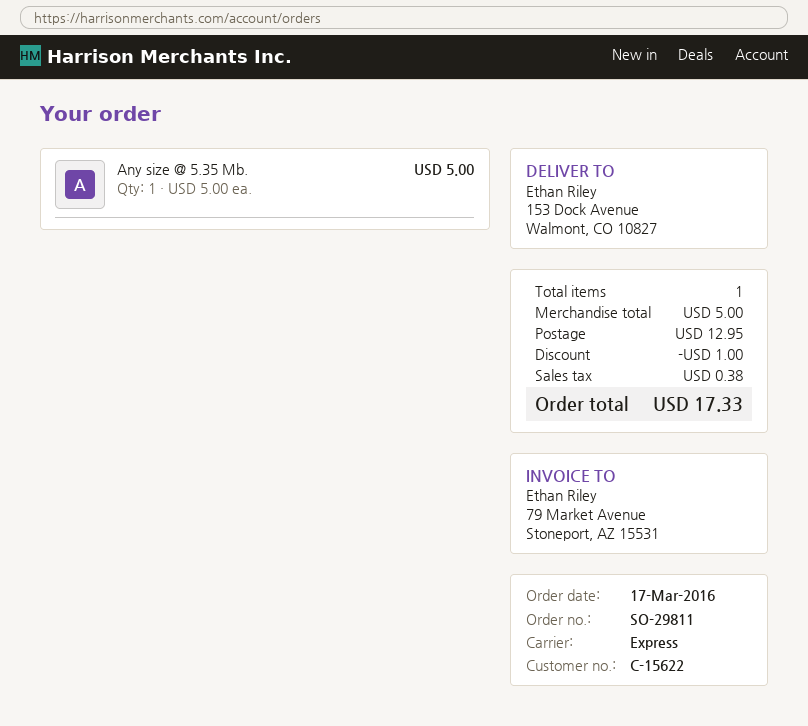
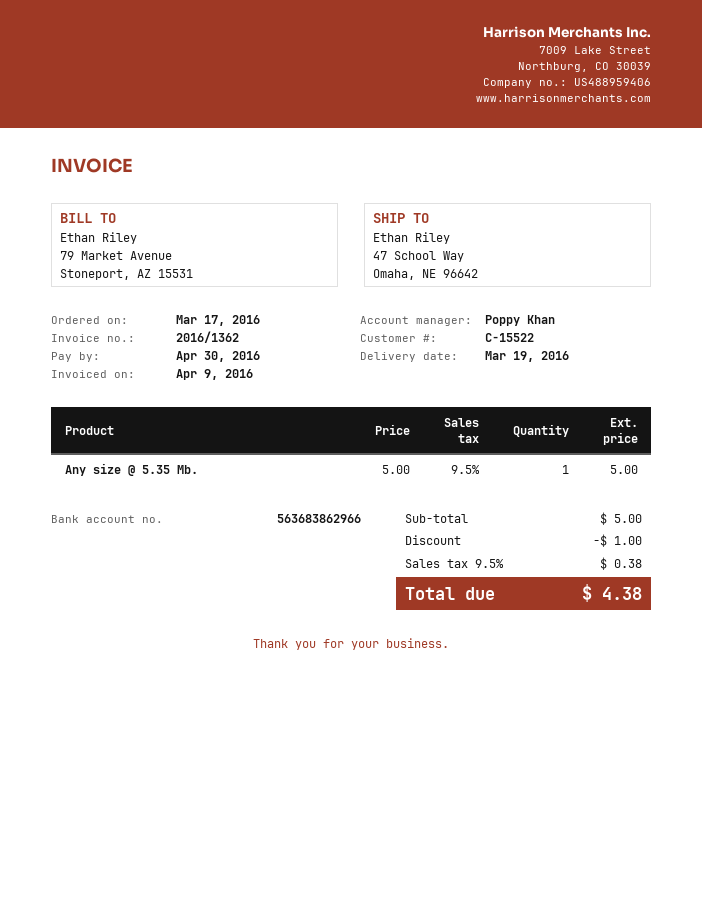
customer number: C-15622 -> C-15522
ship to: 153 Dock Avenue, Walmont, CO 10827 -> 47 School Way, Omaha, NE 96642
shipping: 12.95 -> none
total: 17.33 -> 4.38

